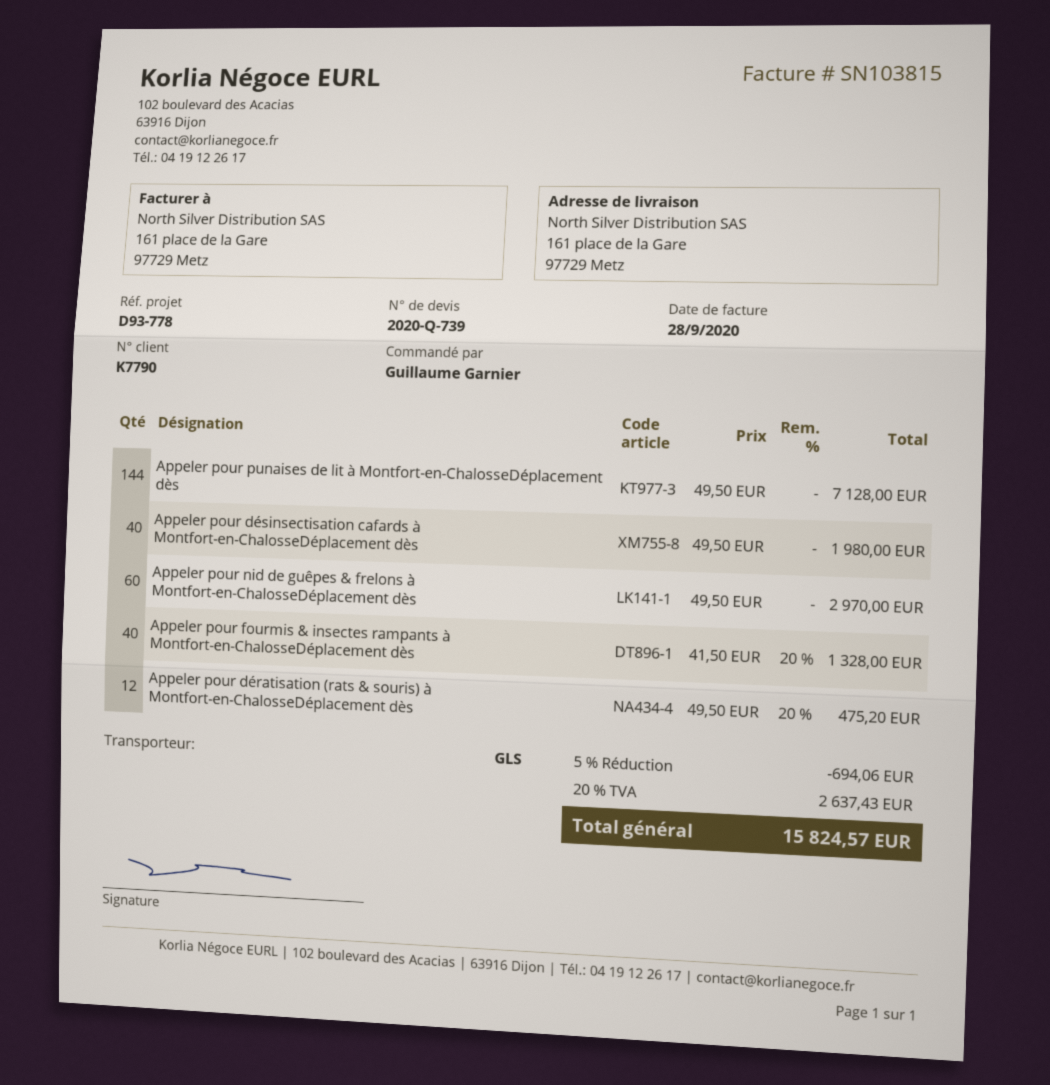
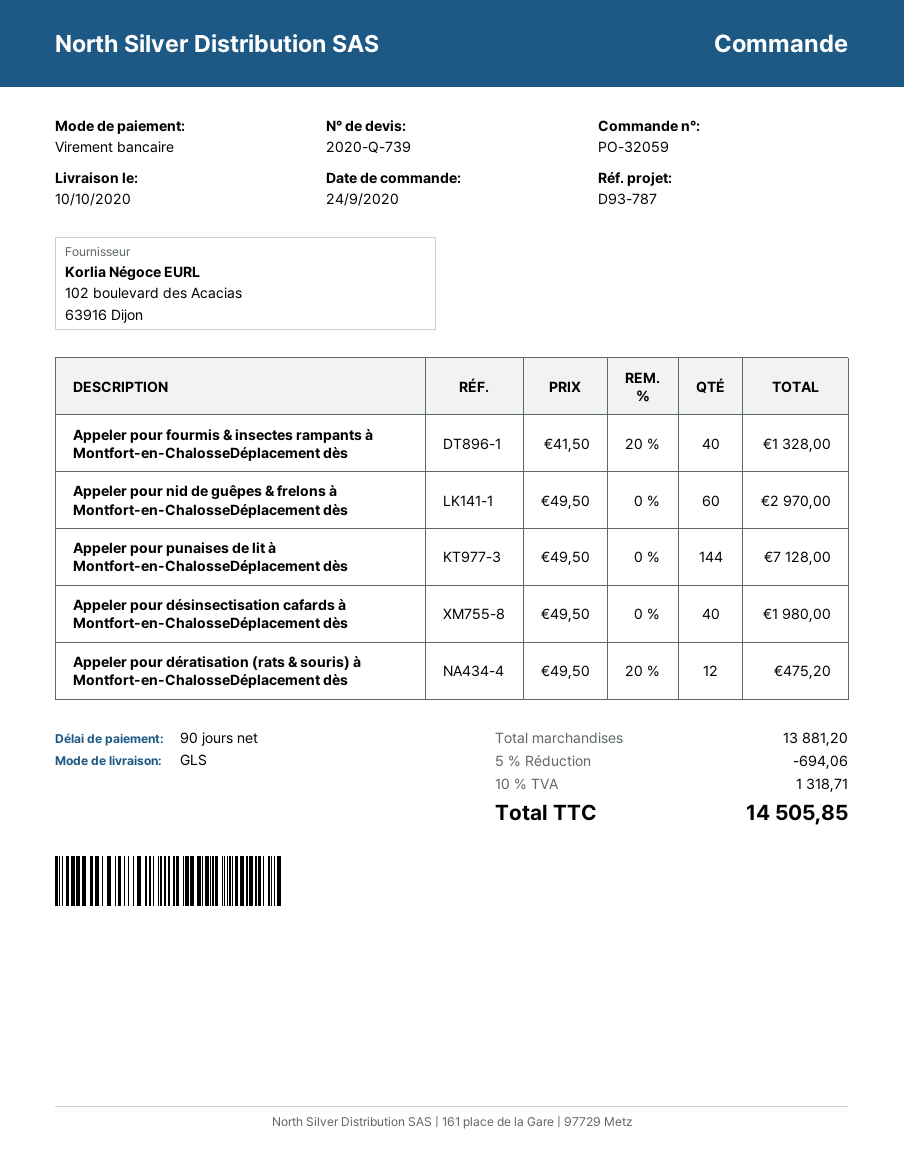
reference: D93-778 -> D93-787
tax: 20% = 2637.43 -> 10% = 1318.71
total: 15824.57 -> 14505.85

